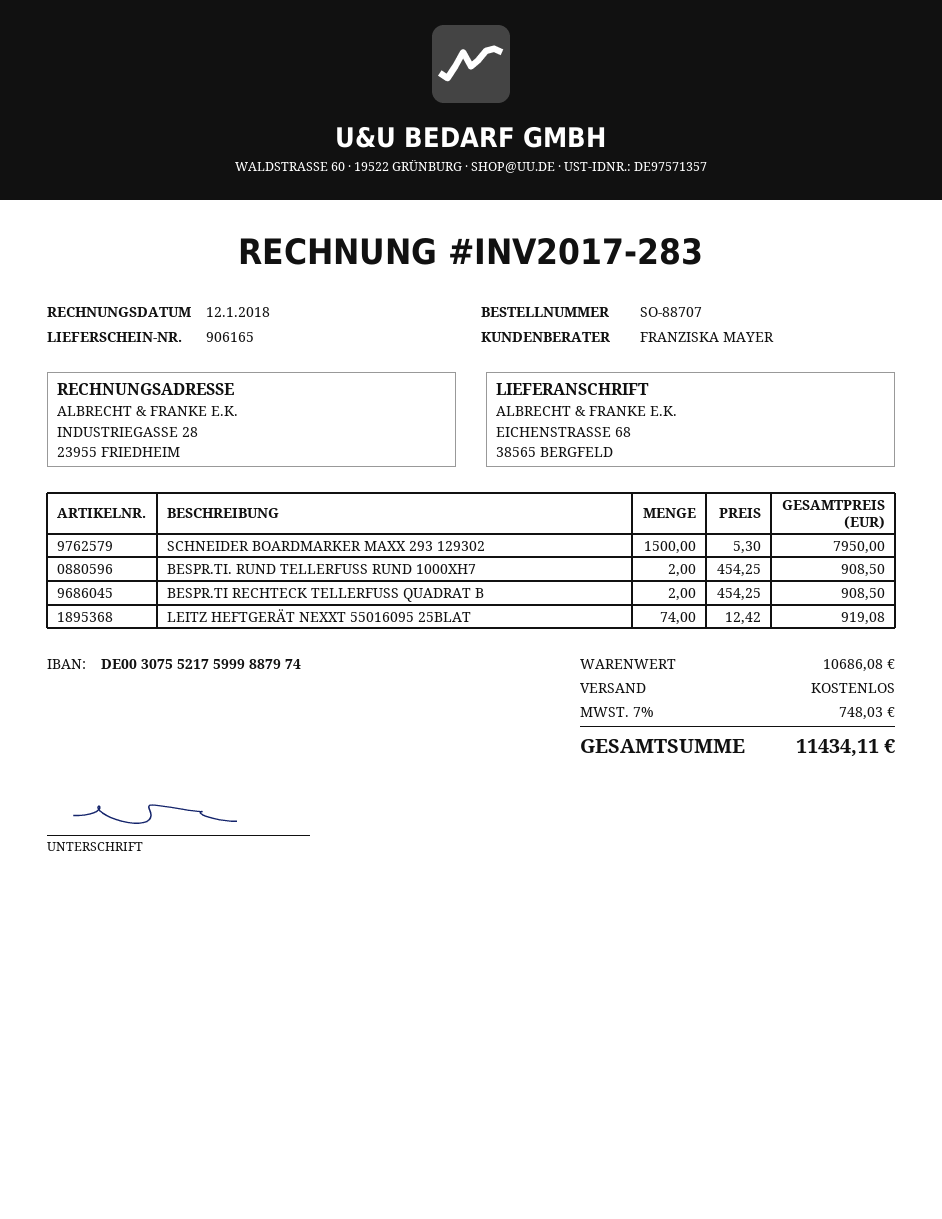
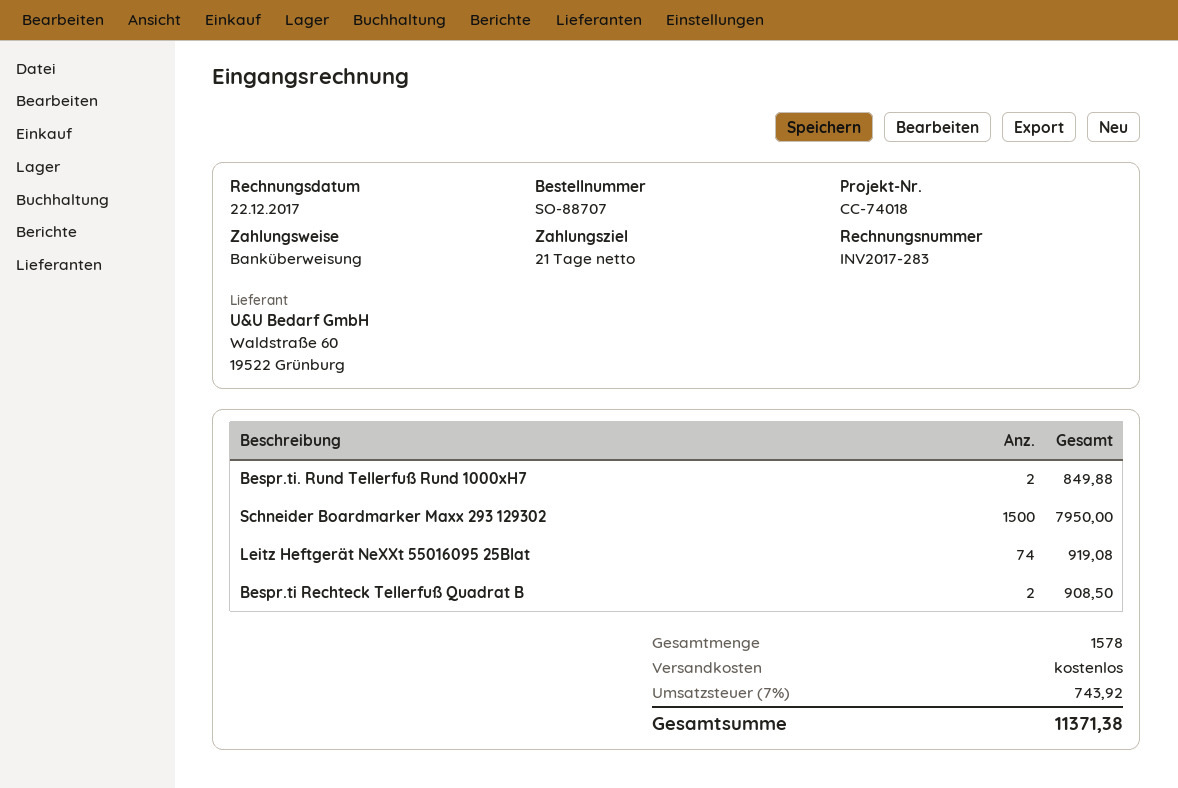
invoice date: 2018-01-12 -> 2017-12-22
BESPR.TI. RUND TELLERFUSS RUND 1000XH7: 2 for 908.50 -> 2 for 849.88
tax: 7% = 748.03 -> 7% = 743.92
total: 11434.11 -> 11371.38

